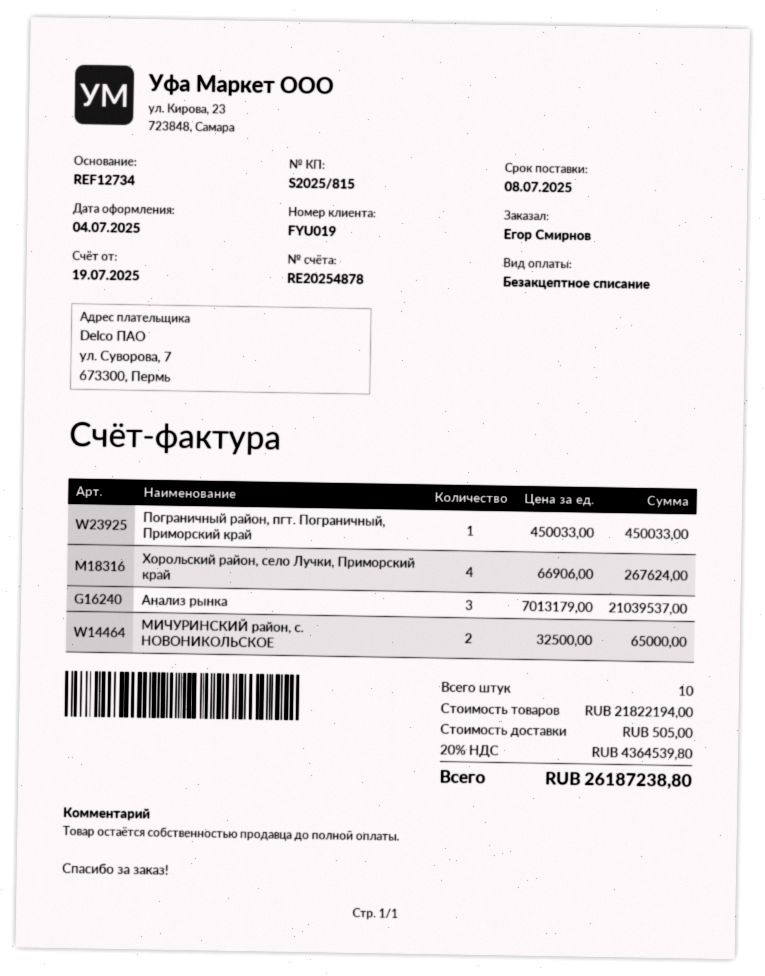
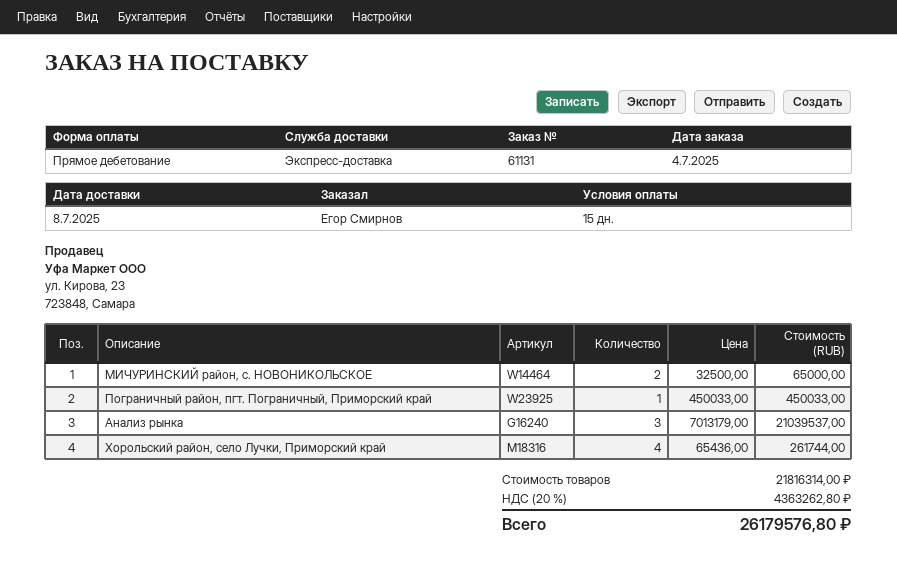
Хорольский район, село Лучки, Приморский край: 4 x 66906.00 = 267624.00 -> 4 x 65436.00 = 261744.00
subtotal: 21822194.00 -> 21816314.00
shipping: 505.00 -> none
tax: 20% = 4364539.80 -> 20% = 4363262.80
total: 26187238.80 -> 26179576.80

